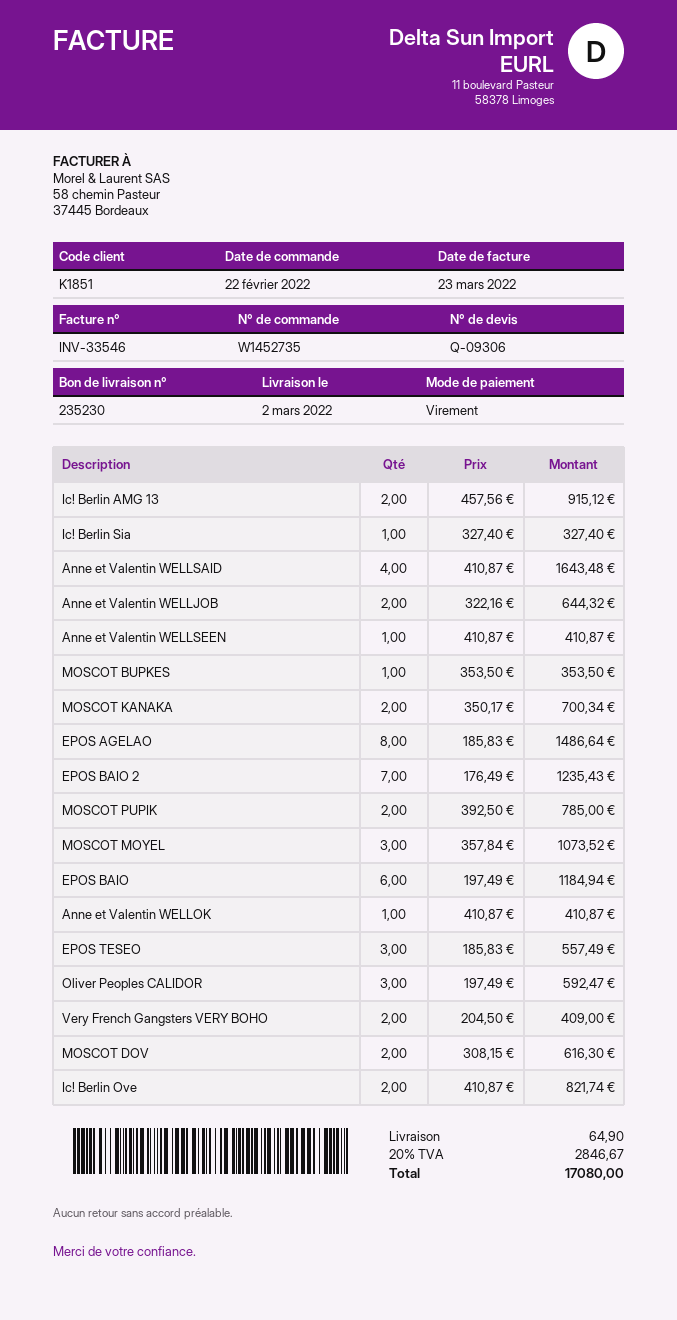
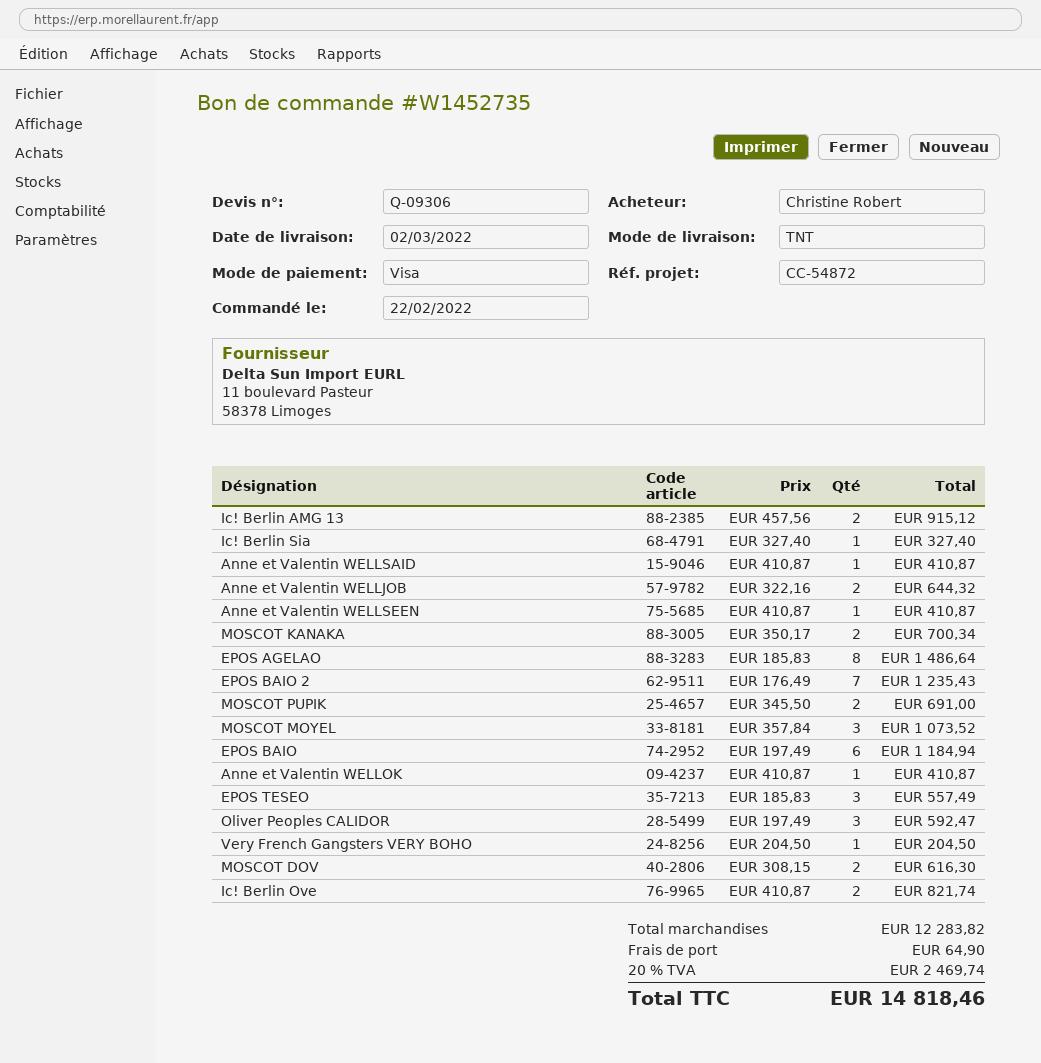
payment method: bank transfer -> Visa
Anne et Valentin WELLSAID: 4 x 410.87 = 1643.48 -> 1 x 410.87 = 410.87
MOSCOT BUPKES: 1 x 353.50 = 353.50 -> none
MOSCOT PUPIK: 2 x 392.50 = 785.00 -> 2 x 345.50 = 691.00
Very French Gangsters VERY BOHO: 2 x 204.50 = 409.00 -> 1 x 204.50 = 204.50
tax: 20% = 2846.67 -> 20% = 2469.74
total: 17080.00 -> 14818.46

